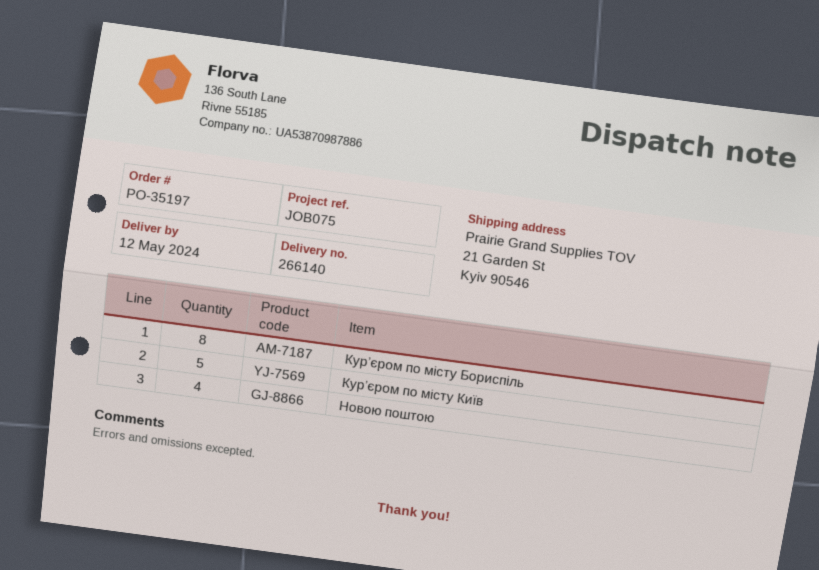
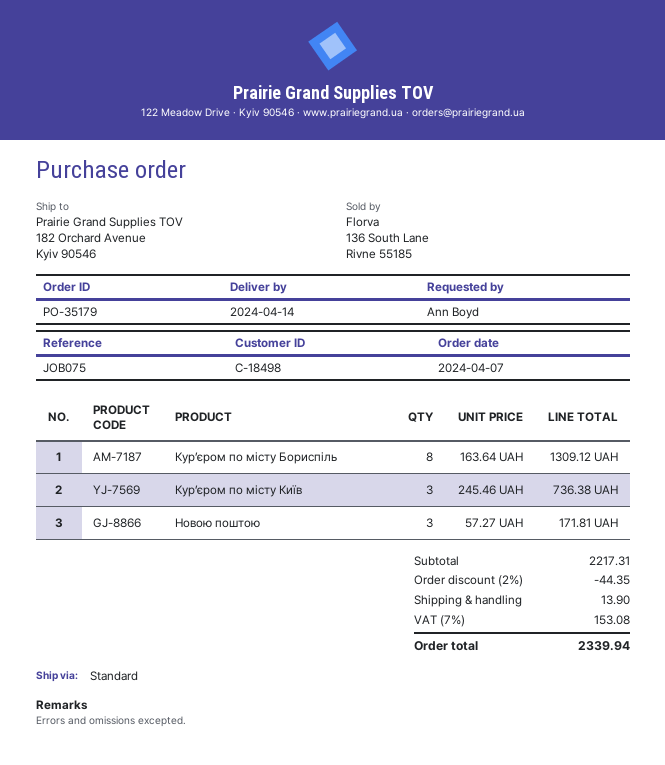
order number: PO-35197 -> PO-35179
delivery date: 2024-05-12 -> 2024-04-14
ship to: 21 Garden St, Kyiv 90546 -> 182 Orchard Avenue, Kyiv 90546
Курʼєром по місту Київ: 5 -> 3
Новою поштою: 4 -> 3

